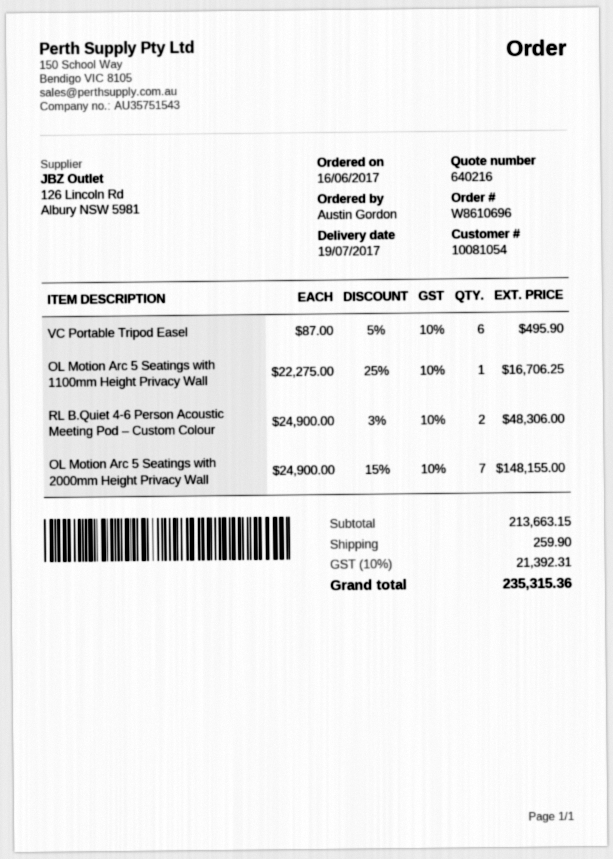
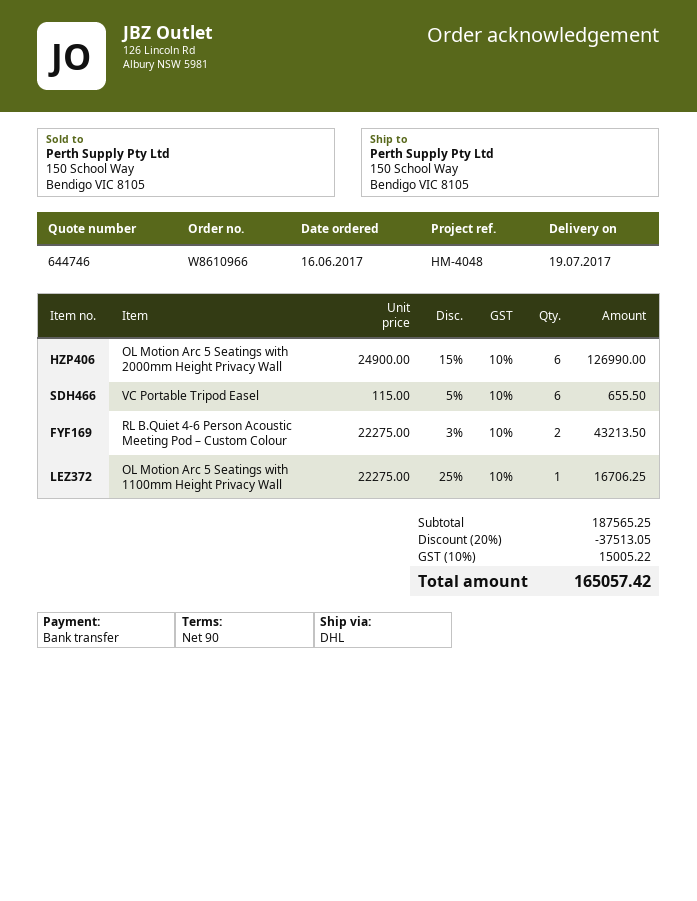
quote number: 640216 -> 644746
order number: W8610696 -> W8610966
VC Portable Tripod Easel: 6 x 87.00 - 5% = 495.90 -> 6 x 115.00 - 5% = 655.50
RL B.Quiet 4-6 Person Acoustic Meeting Pod – Custom Colour: 2 x 24900.00 - 3% = 48306.00 -> 2 x 22275.00 - 3% = 43213.50
OL Motion Arc 5 Seatings with 2000mm Height Privacy Wall: 7 x 24900.00 - 15% = 148155.00 -> 6 x 24900.00 - 15% = 126990.00
subtotal: 213663.15 -> 187565.25
discount: none -> 20% = 37513.05
shipping: 259.90 -> none
tax: 10% = 21392.31 -> 10% = 15005.22
total: 235315.36 -> 165057.42

